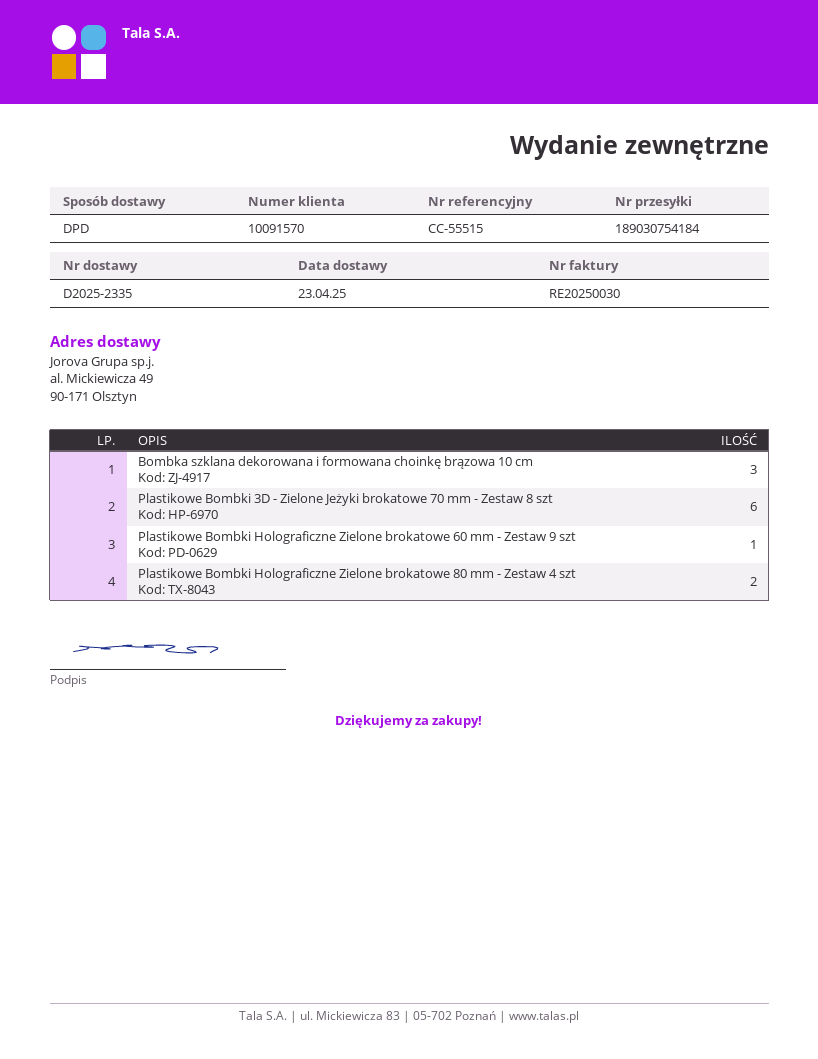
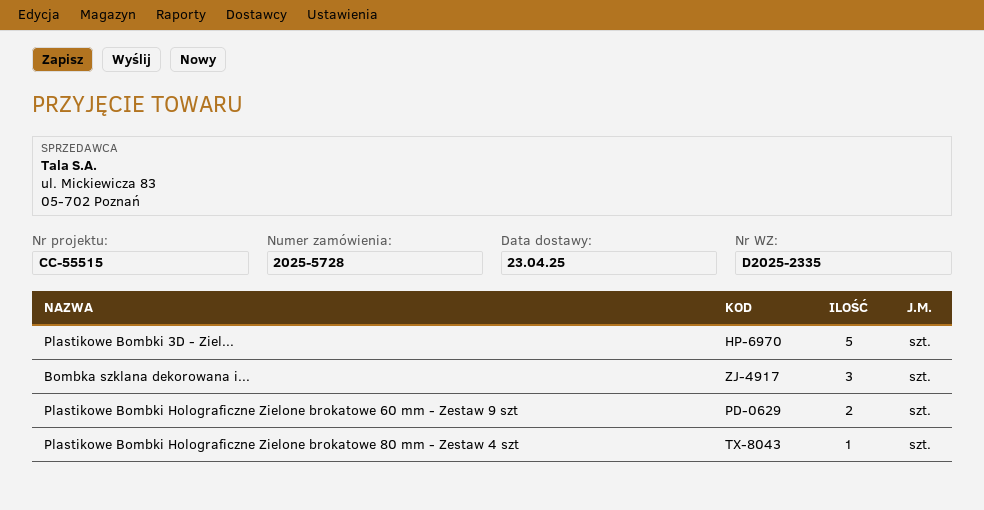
Plastikowe Bombki 3D - Zielone Jeżyki brokatowe 70 mm - Zestaw 8 szt: 6 -> 5
Plastikowe Bombki Holograficzne Zielone brokatowe 60 mm - Zestaw 9 szt: 1 -> 2
Plastikowe Bombki Holograficzne Zielone brokatowe 80 mm - Zestaw 4 szt: 2 -> 1

